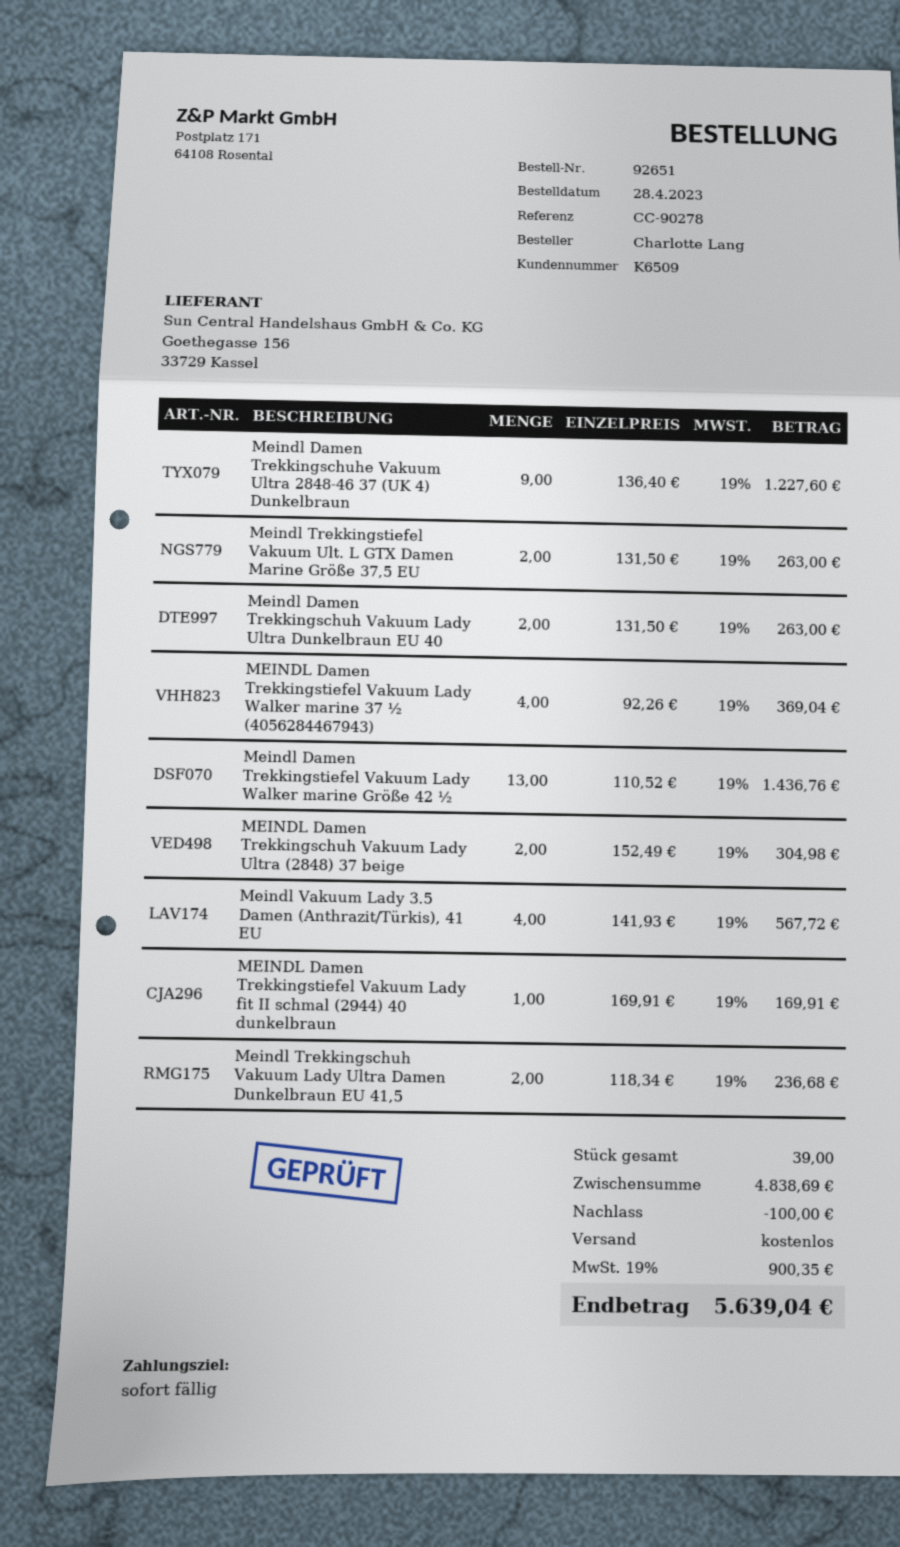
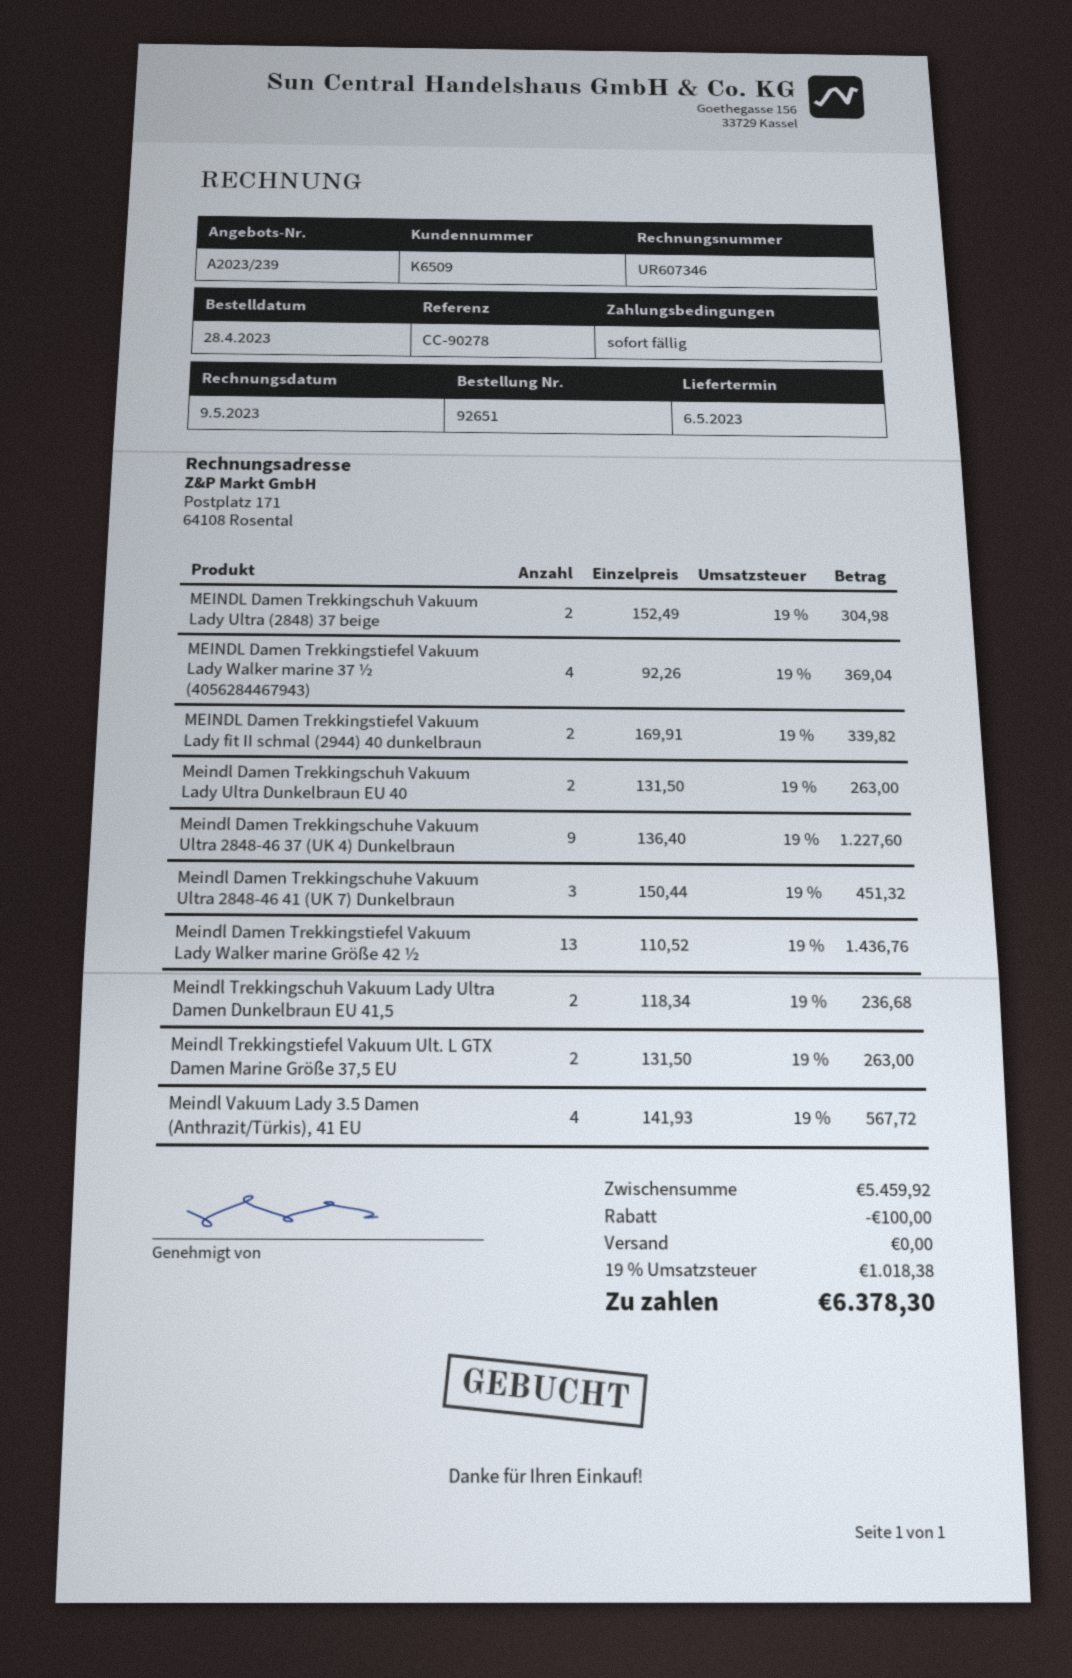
MEINDL Damen Trekkingstiefel Vakuum Lady fit II schmal (2944) 40 dunkelbraun: 1 x 169.91 = 169.91 -> 2 x 169.91 = 339.82
Meindl Damen Trekkingschuhe Vakuum Ultra 2848-46 41 (UK 7) Dunkelbraun: none -> 3 x 150.44 = 451.32
subtotal: 4838.69 -> 5459.92
tax: 19% = 900.35 -> 19% = 1018.38
total: 5639.04 -> 6378.30

